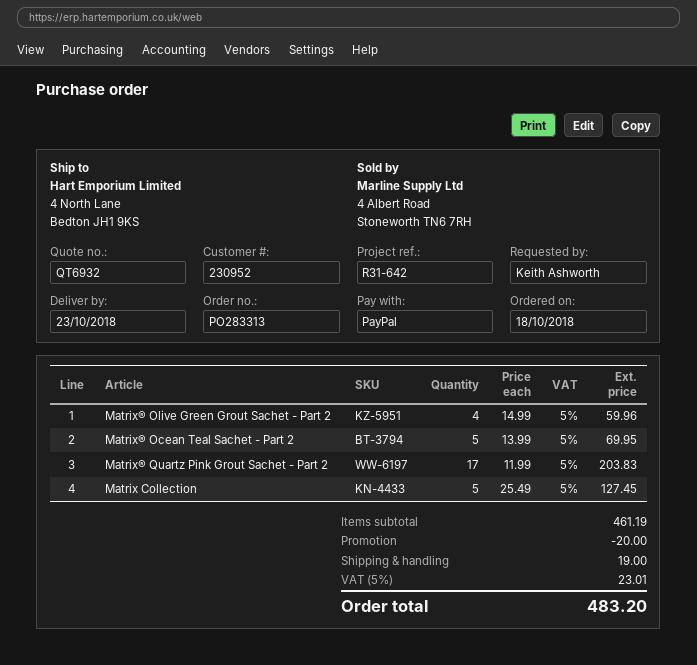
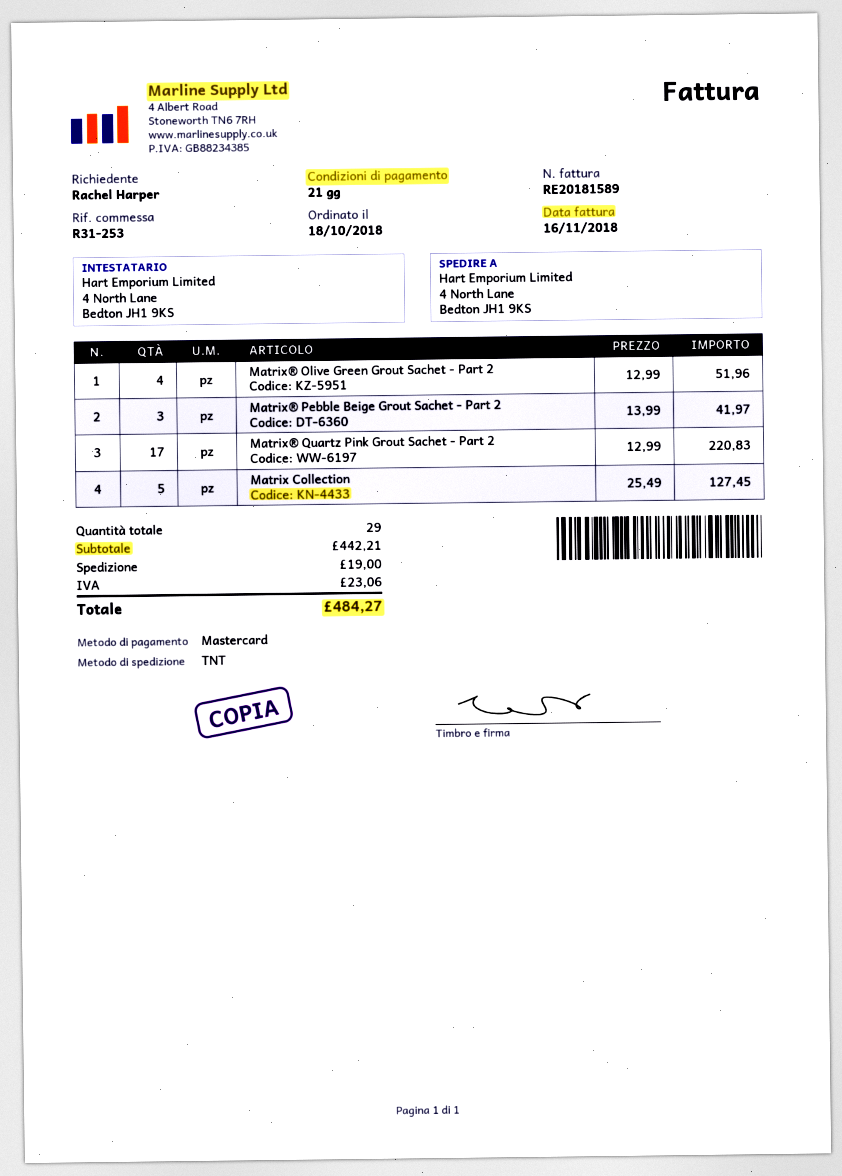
reference: R31-642 -> R31-253
ordered by: Keith Ashworth -> Rachel Harper
payment method: PayPal -> Mastercard
Matrix® Olive Green Grout Sachet - Part 2: 4 x 14.99 = 59.96 -> 4 x 12.99 = 51.96
Matrix® Ocean Teal Sachet - Part 2: 5 x 13.99 = 69.95 -> none
Matrix® Quartz Pink Grout Sachet - Part 2: 17 x 11.99 = 203.83 -> 17 x 12.99 = 220.83
Matrix® Pebble Beige Grout Sachet - Part 2: none -> 3 x 13.99 = 41.97
subtotal: 461.19 -> 442.21
discount: 20.00 -> none
tax: 23.01 -> 23.06
total: 483.20 -> 484.27

